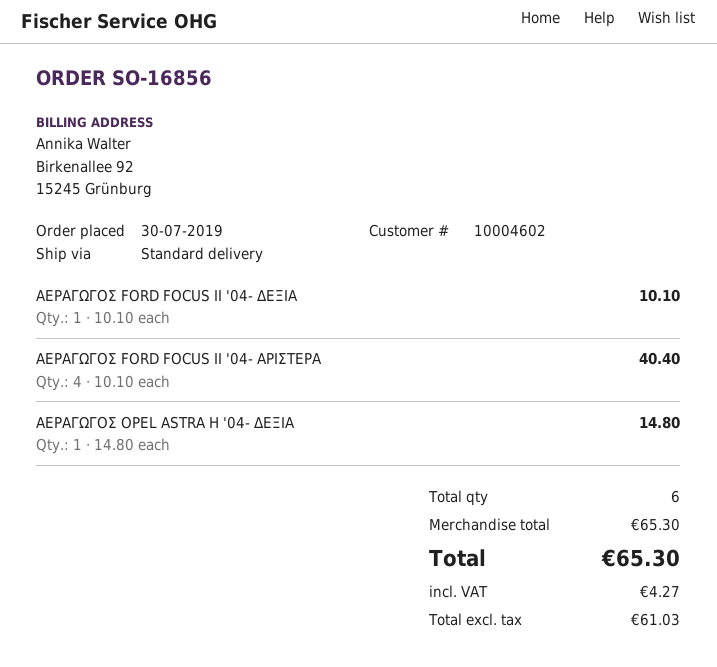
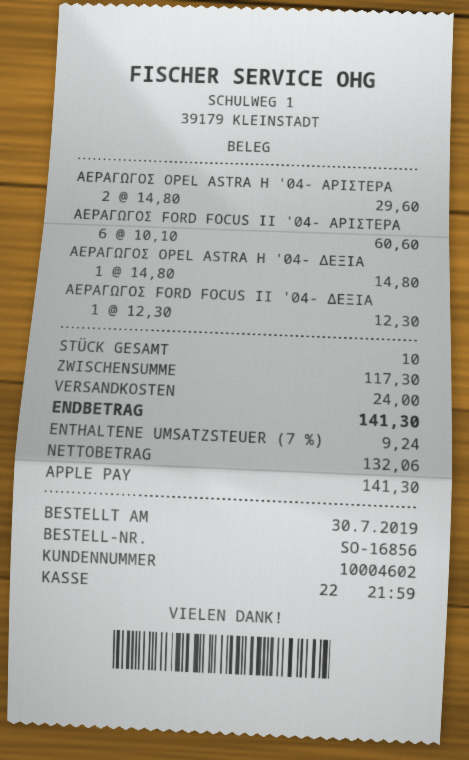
ΑΕΡΑΓΩΓΟΣ FORD FOCUS II '04- ΔΕΞΙΑ: 1 x 10.10 = 10.10 -> 1 x 12.30 = 12.30
ΑΕΡΑΓΩΓΟΣ FORD FOCUS II '04- ΑΡΙΣΤΕΡΑ: 4 x 10.10 = 40.40 -> 6 x 10.10 = 60.60
ΑΕΡΑΓΩΓΟΣ OPEL ASTRA H '04- ΑΡΙΣΤΕΡΑ: none -> 2 x 14.80 = 29.60
total quantity: 6 -> 10
subtotal: 65.30 -> 117.30
shipping: none -> 24.00
net: 61.03 -> 132.06
tax: 4.27 -> 9.24
total: 65.30 -> 141.30

